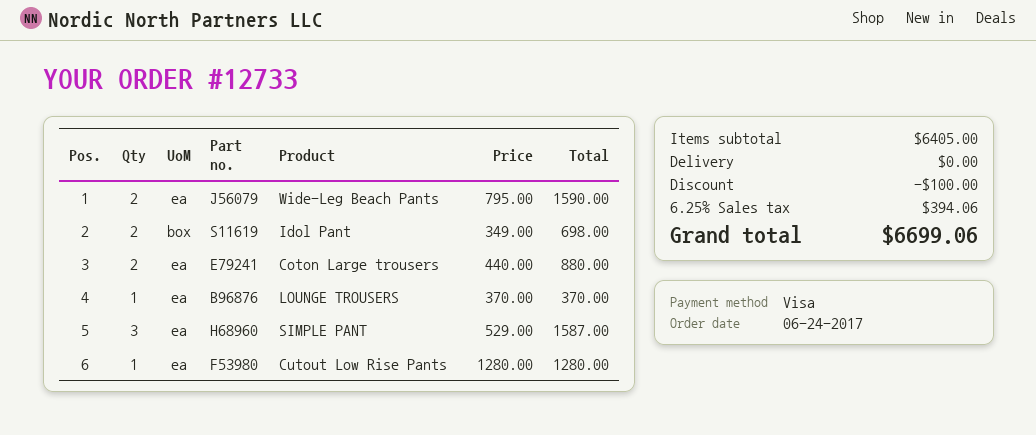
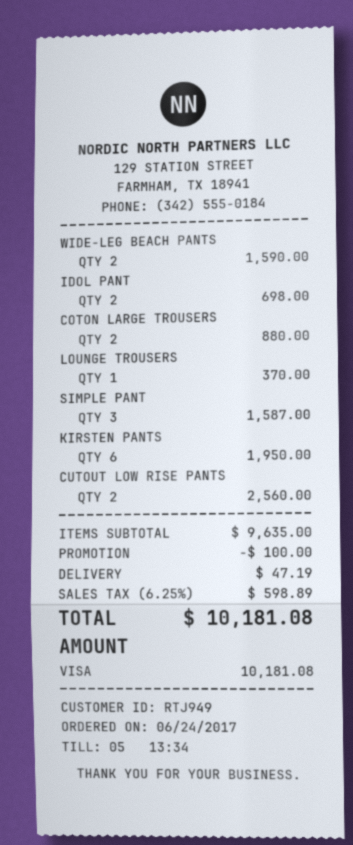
Cutout Low Rise Pants: 1 for 1280.00 -> 2 for 2560.00
KIRSTEN PANTS: none -> 6 for 1950.00
subtotal: 6405.00 -> 9635.00
shipping: 0.00 -> 47.19
tax: 6.25% = 394.06 -> 6.25% = 598.89
total: 6699.06 -> 10181.08

